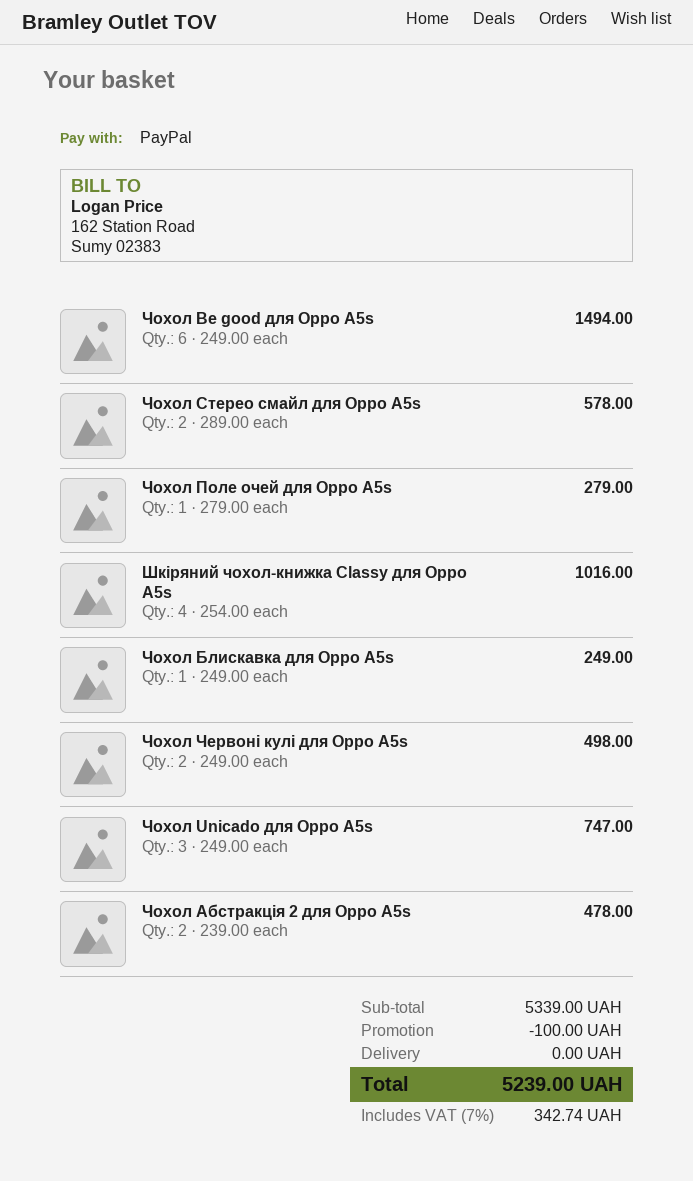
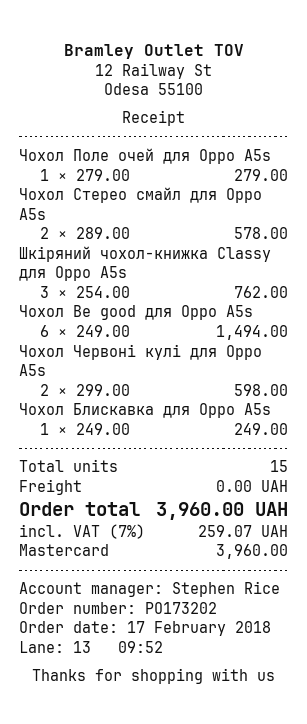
payment method: PayPal -> Mastercard
Шкіряний чохол-книжка Classy для Oppo A5s: 4 x 254.00 = 1016.00 -> 3 x 254.00 = 762.00
Чохол Червоні кулі для Oppo A5s: 2 x 249.00 = 498.00 -> 2 x 299.00 = 598.00
Чохол Unicado для Oppo A5s: 3 x 249.00 = 747.00 -> none
Чохол Абстракція 2 для Oppo A5s: 2 x 239.00 = 478.00 -> none
discount: 100.00 -> none
tax: 7% = 342.74 -> 7% = 259.07
total: 5239.00 -> 3960.00

